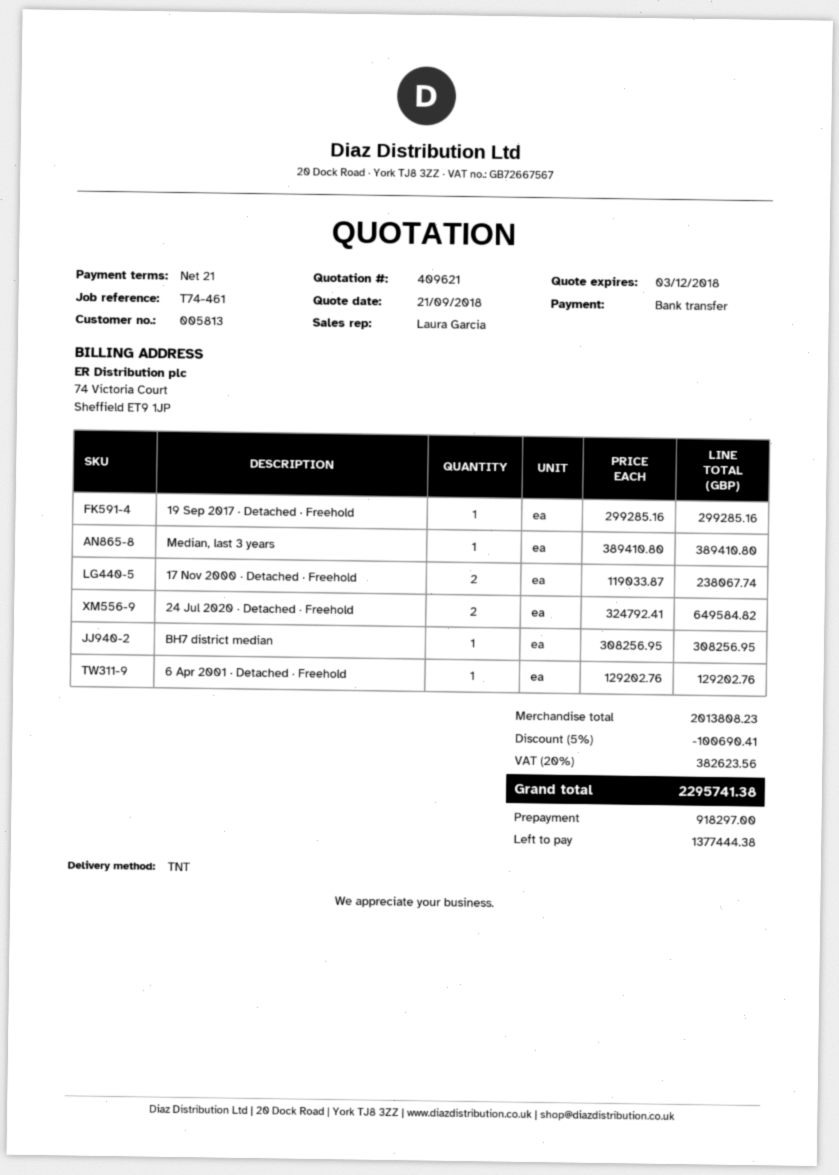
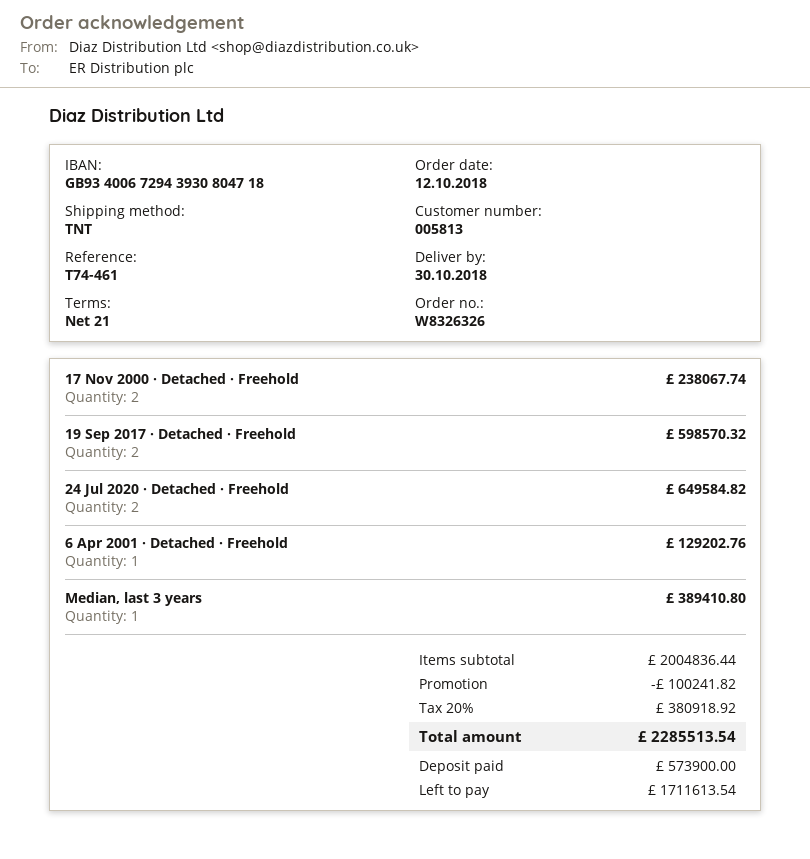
19 Sep 2017 · Detached · Freehold: 1 for 299285.16 -> 2 for 598570.32
BH7 district median: 1 for 308256.95 -> none
subtotal: 2013808.23 -> 2004836.44
discount: 100690.41 -> 100241.82
tax: 20% = 382623.56 -> 20% = 380918.92
total: 2295741.38 -> 2285513.54
deposit: 918297.00 -> 573900.00
balance: 1377444.38 -> 1711613.54

